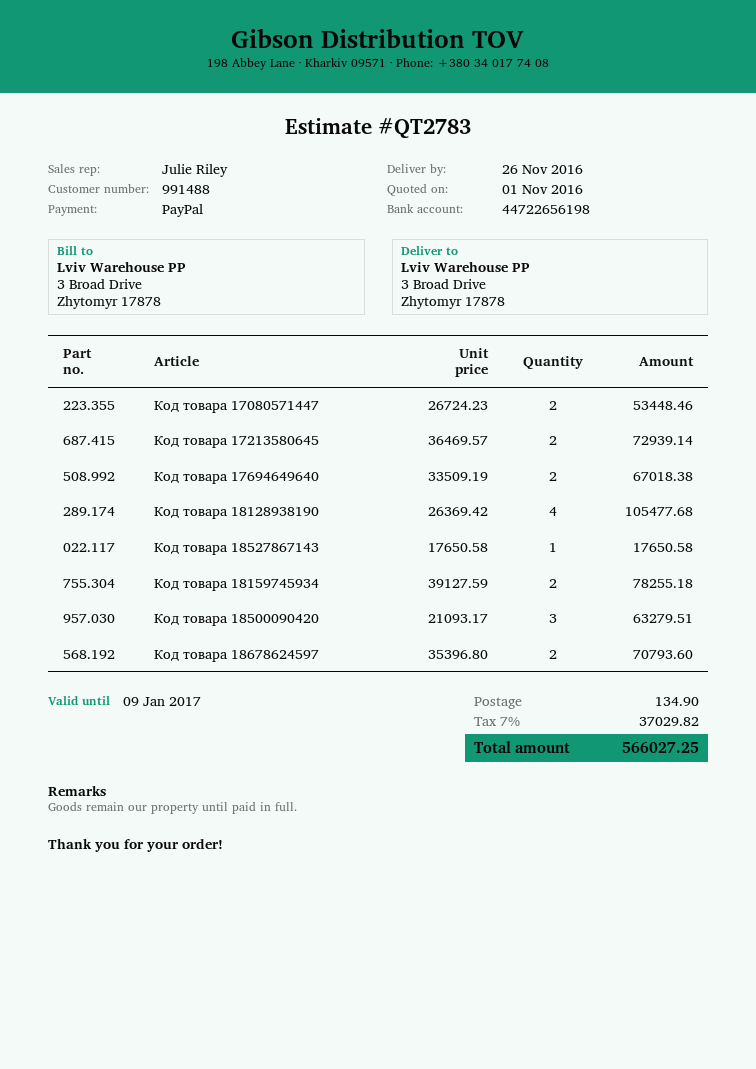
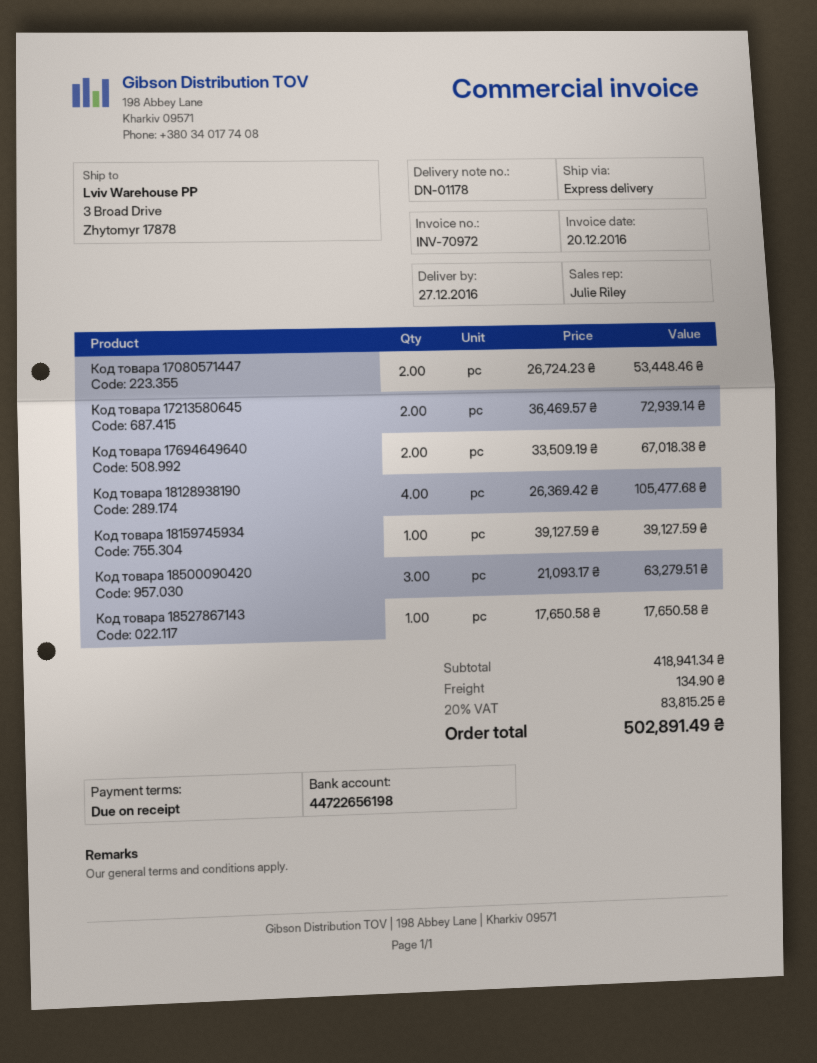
delivery date: 2016-11-26 -> 2016-12-27
Код товара 18159745934: 2 x 39127.59 = 78255.18 -> 1 x 39127.59 = 39127.59
Код товара 18678624597: 2 x 35396.80 = 70793.60 -> none
tax: 7% = 37029.82 -> 20% = 83815.25
total: 566027.25 -> 502891.49

